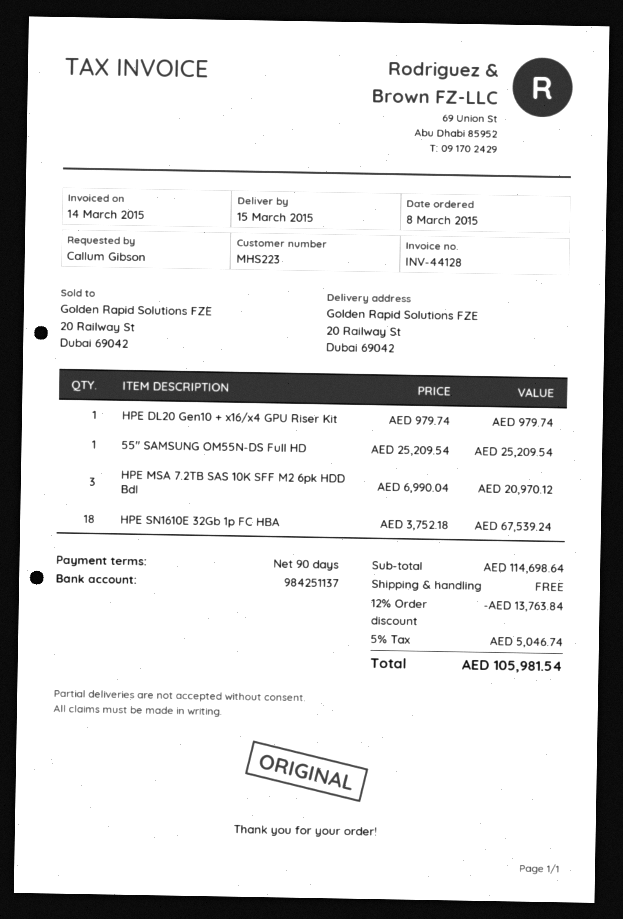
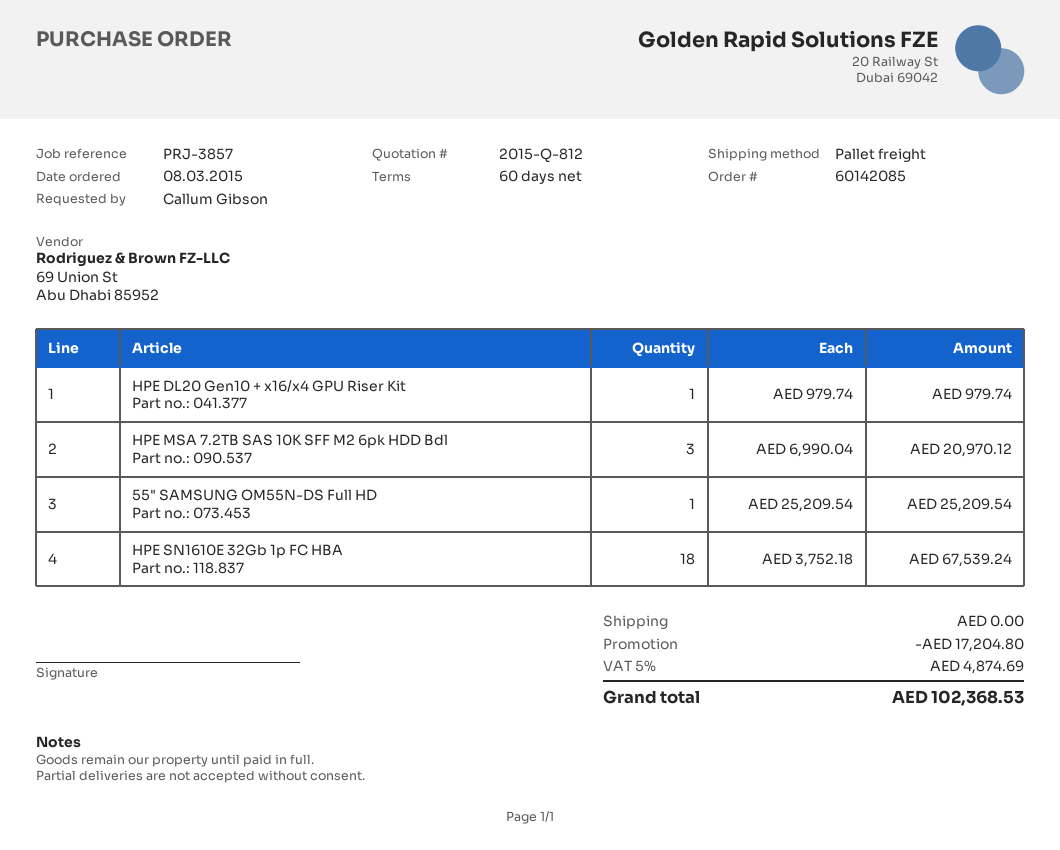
payment terms: 90 days -> 60 days
discount: 13763.84 -> 17204.80
tax: 5% = 5046.74 -> 5% = 4874.69
total: 105981.54 -> 102368.53

